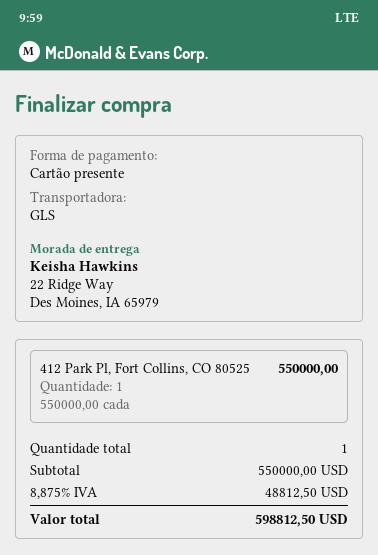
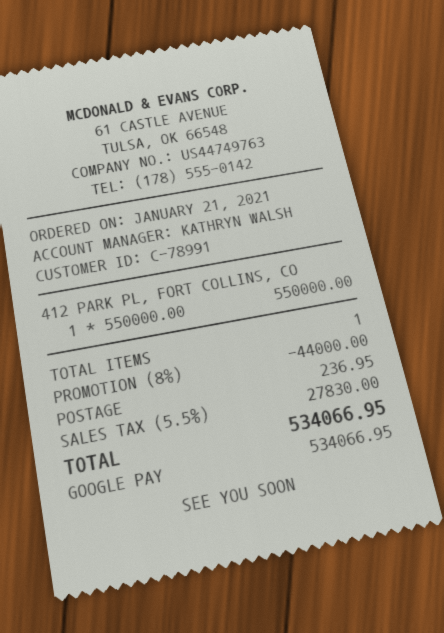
payment method: gift card -> Google Pay
discount: none -> 8% = 44000.00
shipping: none -> 236.95
tax: 8.875% = 48812.50 -> 5.5% = 27830.00
total: 598812.50 -> 534066.95

